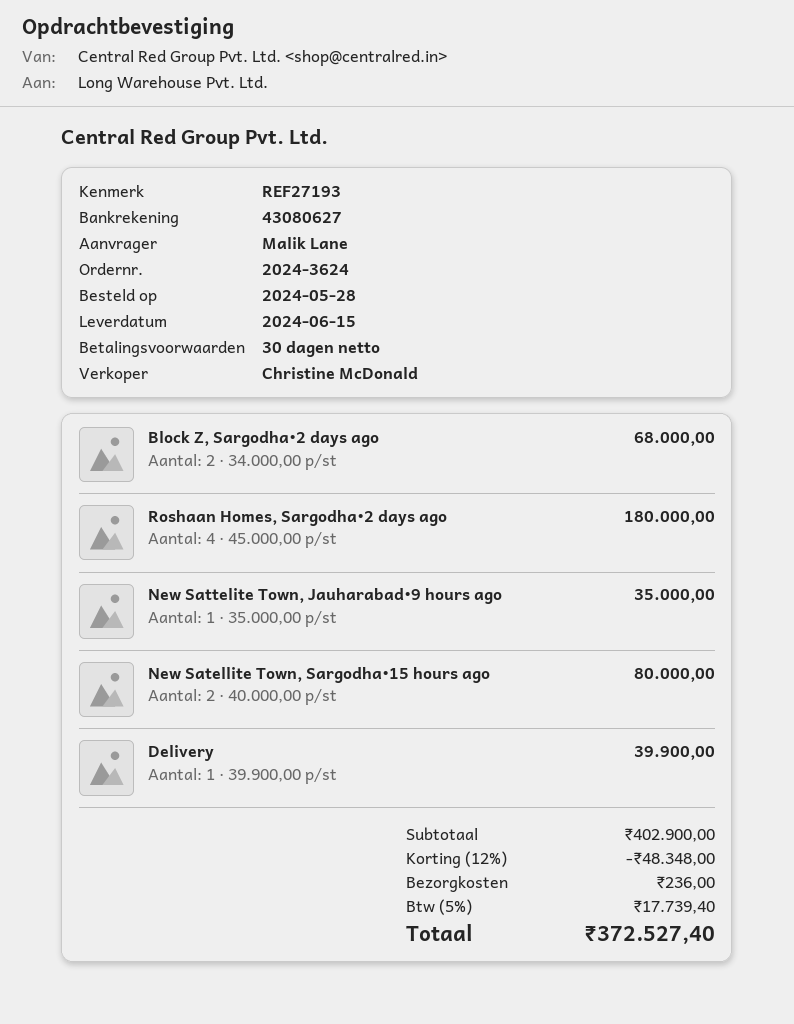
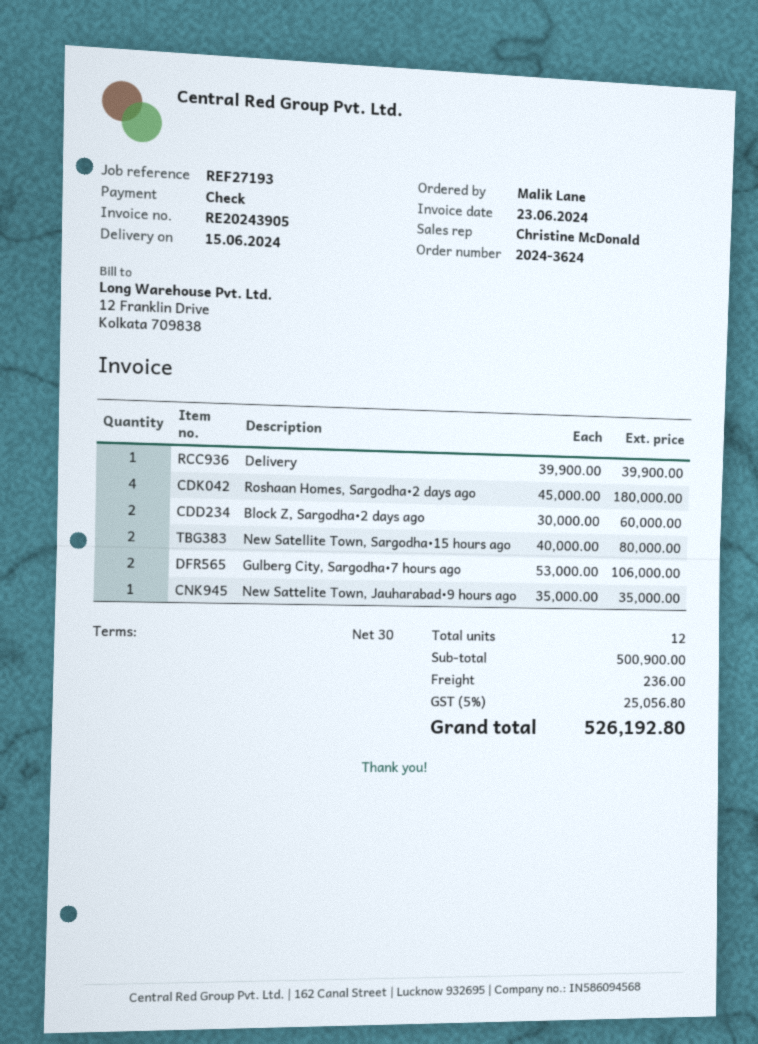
Block Z, Sargodha•2 days ago: 2 x 34000.00 = 68000.00 -> 2 x 30000.00 = 60000.00
Gulberg City, Sargodha•7 hours ago: none -> 2 x 53000.00 = 106000.00
subtotal: 402900.00 -> 500900.00
discount: 12% = 48348.00 -> none
tax: 5% = 17739.40 -> 5% = 25056.80
total: 372527.40 -> 526192.80

